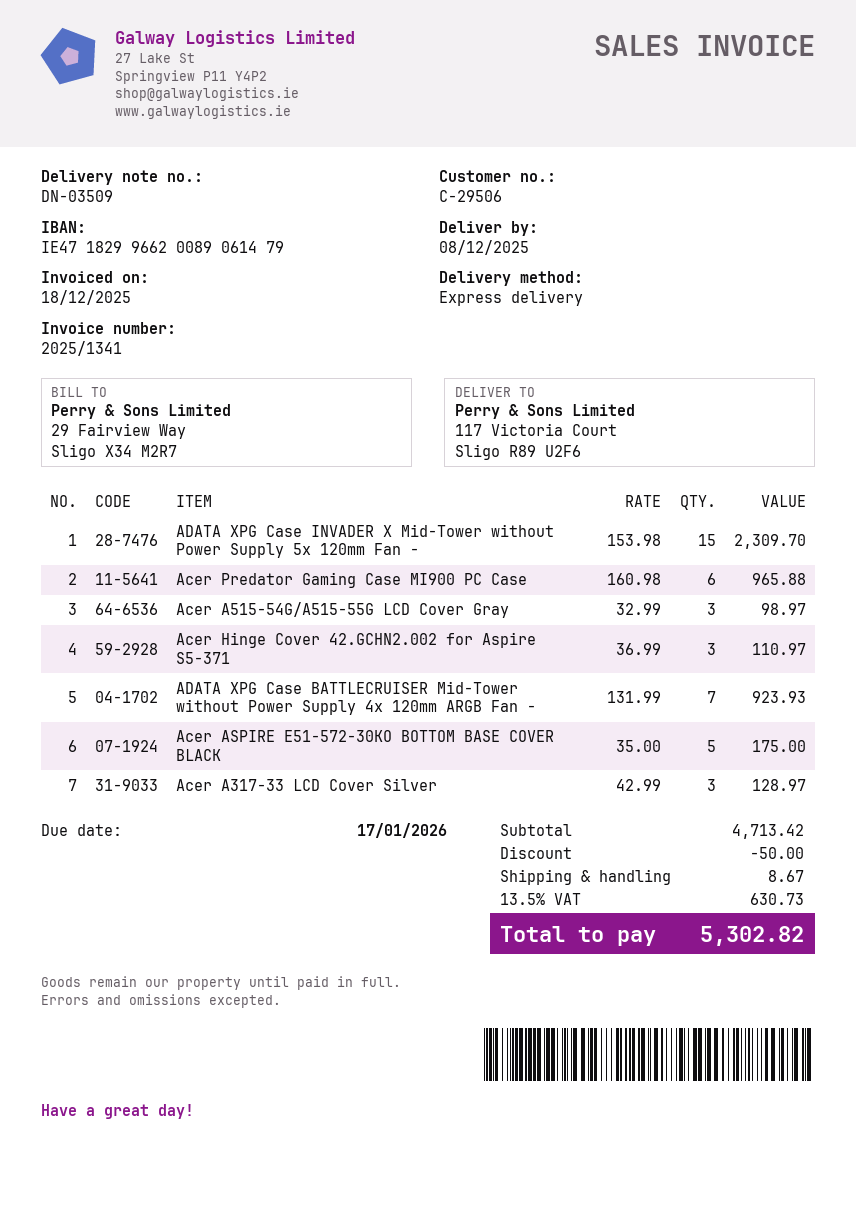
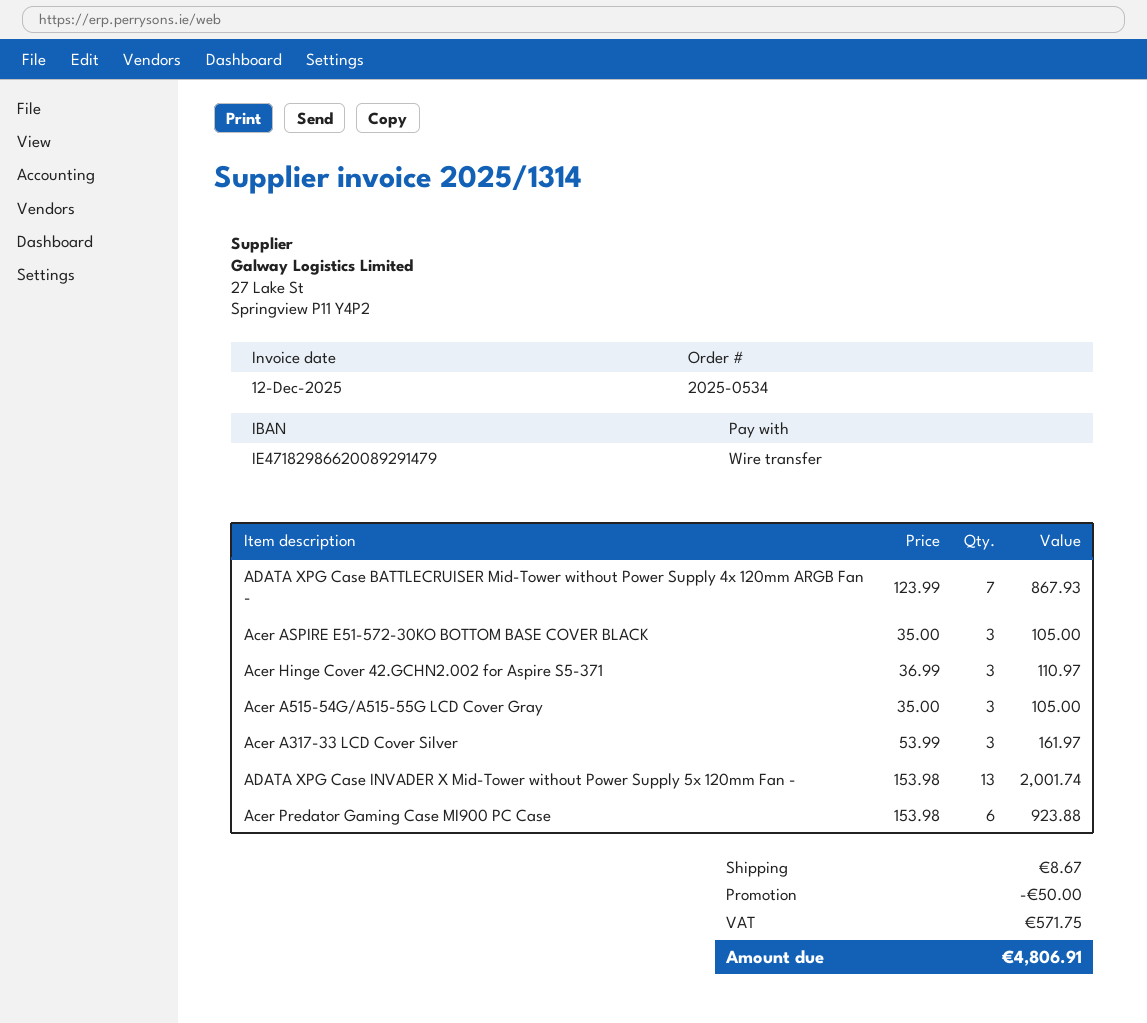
invoice number: 2025/1341 -> 2025/1314
invoice date: 2025-12-18 -> 2025-12-12
bank account: IE47182996620089061479 -> IE47182986620089291479
ADATA XPG Case INVADER X Mid-Tower without Power Supply 5x 120mm Fan -: 15 x 153.98 = 2309.70 -> 13 x 153.98 = 2001.74
Acer Predator Gaming Case MI900 PC Case: 6 x 160.98 = 965.88 -> 6 x 153.98 = 923.88
Acer A515-54G/A515-55G LCD Cover Gray: 3 x 32.99 = 98.97 -> 3 x 35.00 = 105.00
ADATA XPG Case BATTLECRUISER Mid-Tower without Power Supply 4x 120mm ARGB Fan -: 7 x 131.99 = 923.93 -> 7 x 123.99 = 867.93
Acer ASPIRE E51-572-30KO BOTTOM BASE COVER BLACK: 5 x 35.00 = 175.00 -> 3 x 35.00 = 105.00
Acer A317-33 LCD Cover Silver: 3 x 42.99 = 128.97 -> 3 x 53.99 = 161.97
tax: 630.73 -> 571.75
total: 5302.82 -> 4806.91

